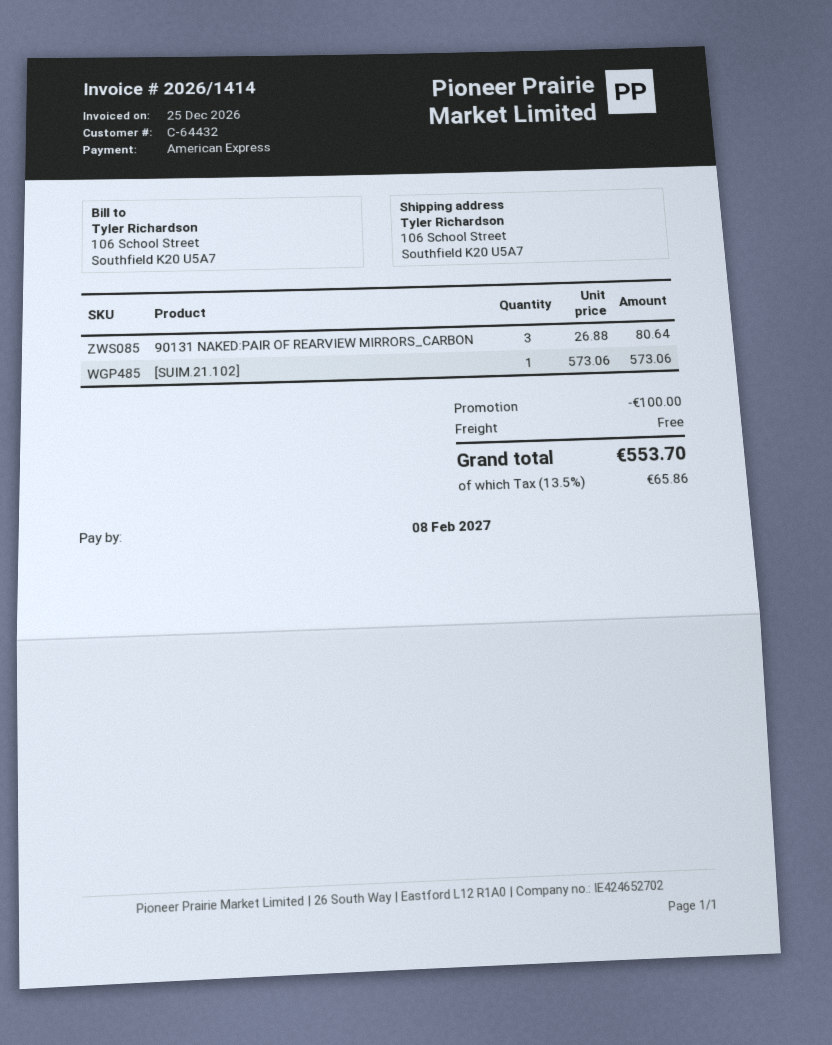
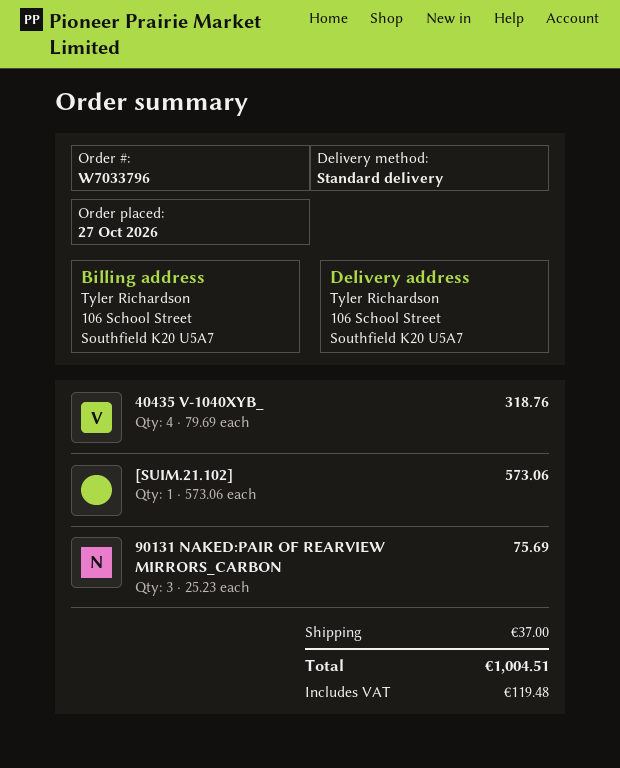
90131 NAKED:PAIR OF REARVIEW MIRRORS_CARBON: 3 x 26.88 = 80.64 -> 3 x 25.23 = 75.69
40435 V-1040XYB_: none -> 4 x 79.69 = 318.76
discount: 100.00 -> none
shipping: 0.00 -> 37.00
tax: 65.86 -> 119.48
total: 553.70 -> 1004.51

